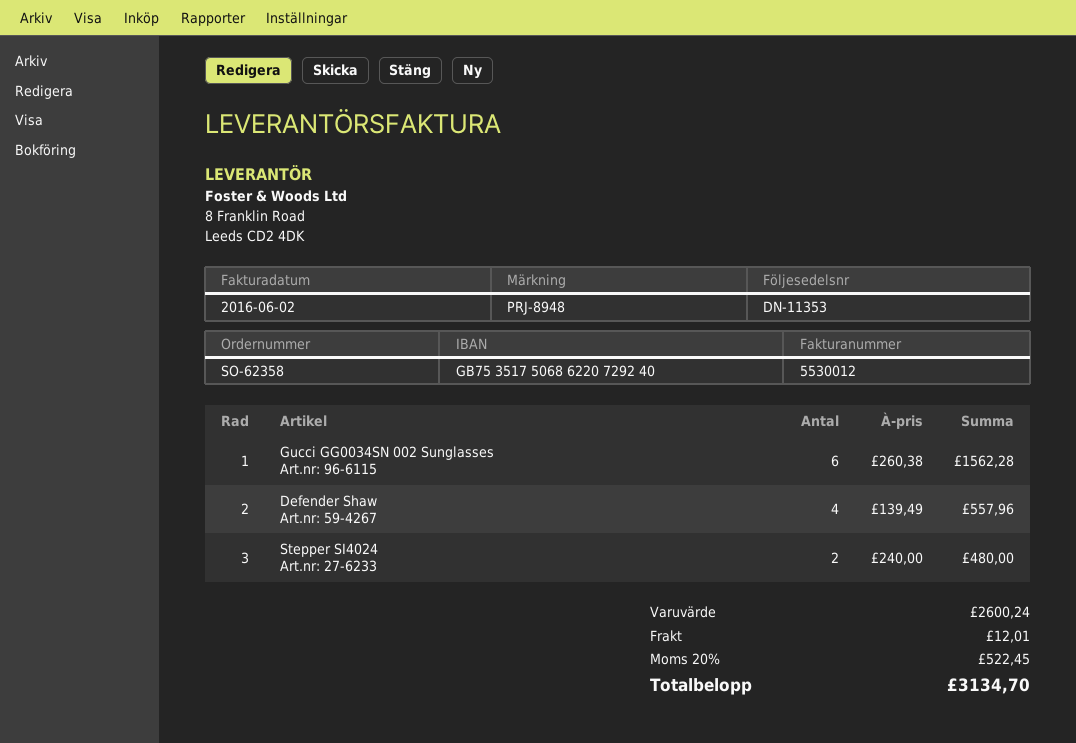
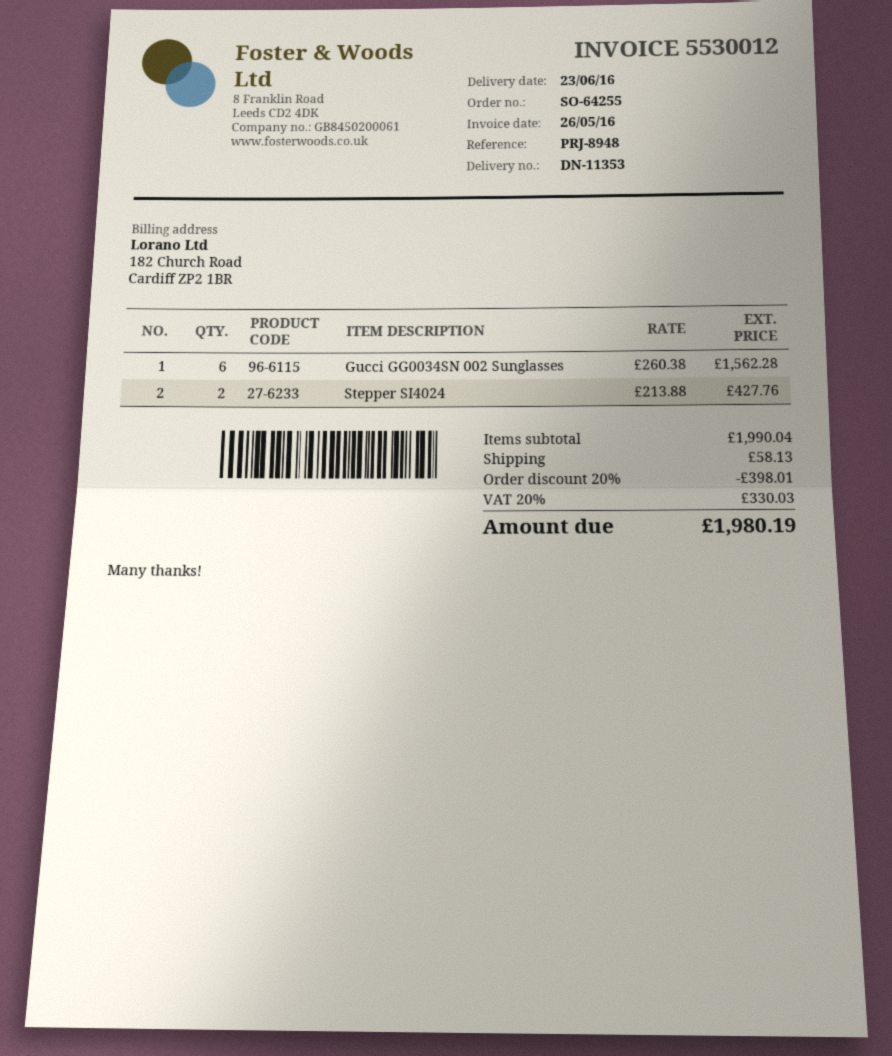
order number: SO-62358 -> SO-64255
invoice date: 2016-06-02 -> 2016-05-26
Defender Shaw: 4 x 139.49 = 557.96 -> none
Stepper SI4024: 2 x 240.00 = 480.00 -> 2 x 213.88 = 427.76
subtotal: 2600.24 -> 1990.04
discount: none -> 20% = 398.01
shipping: 12.01 -> 58.13
tax: 20% = 522.45 -> 20% = 330.03
total: 3134.70 -> 1980.19

